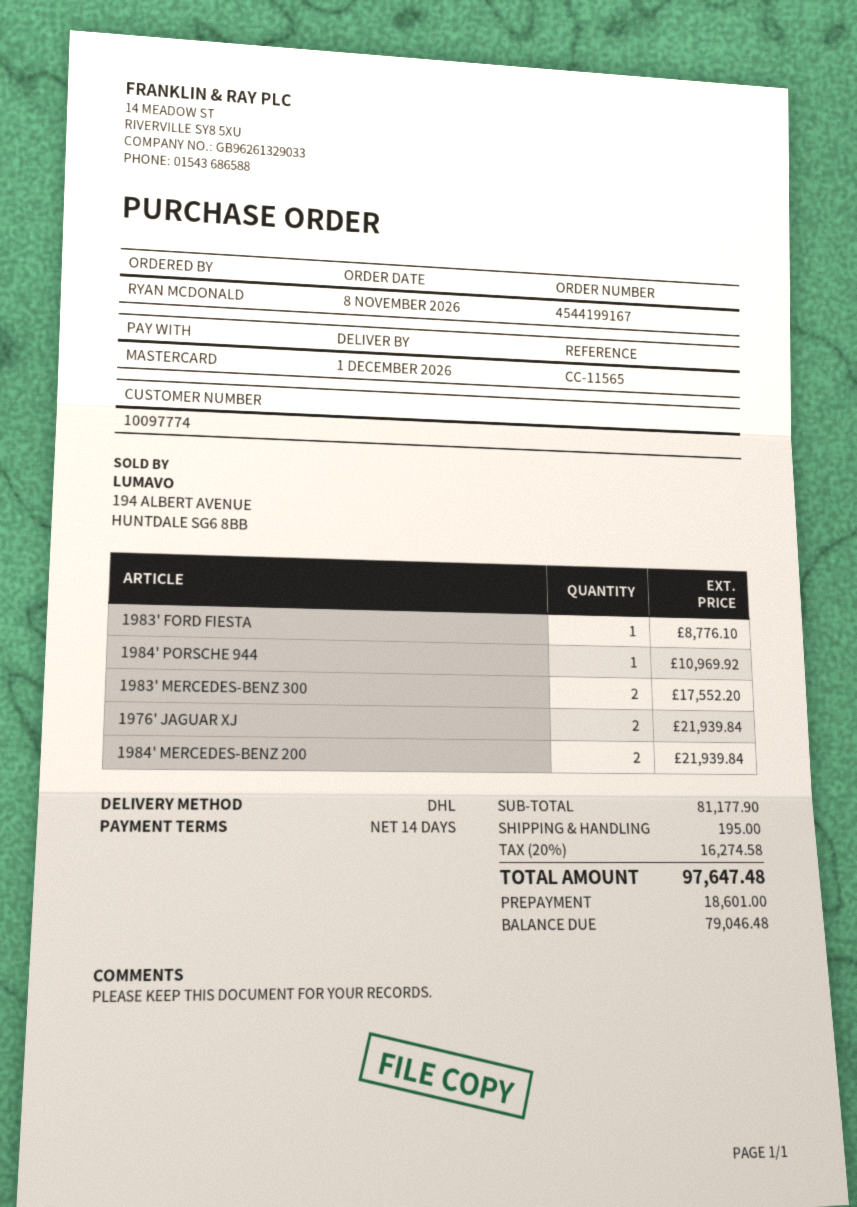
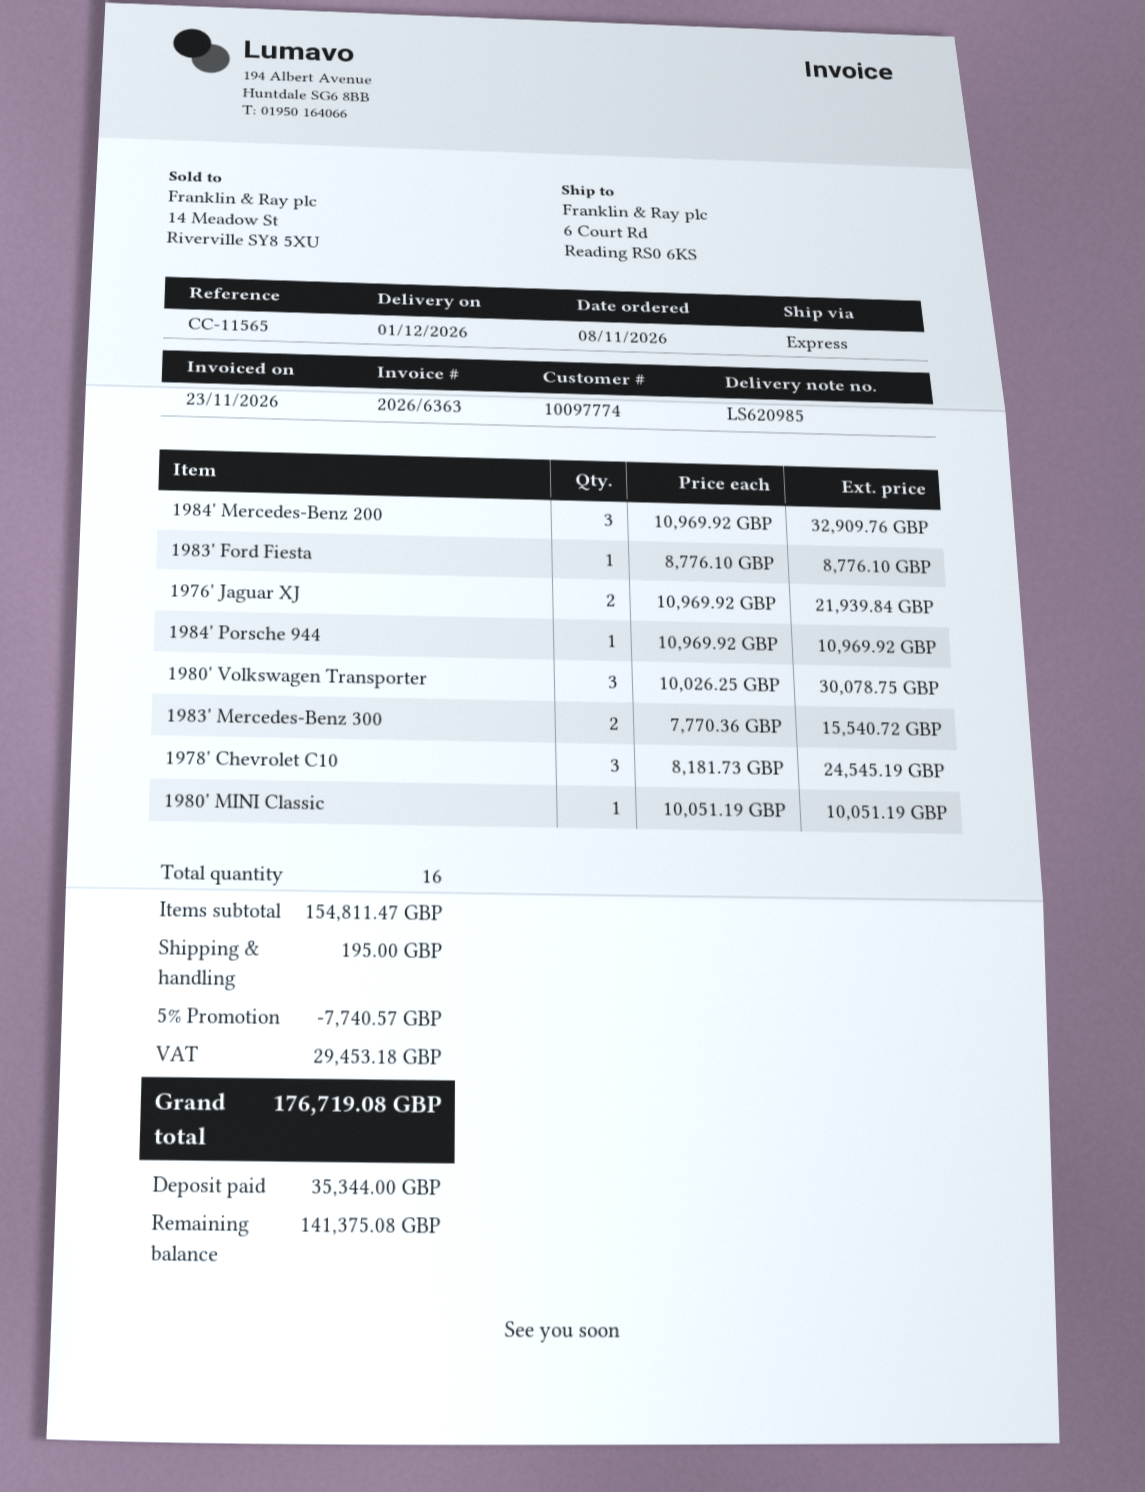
shipping method: DHL -> express
1983' MERCEDES-BENZ 300: 2 for 17552.20 -> 2 for 15540.72
1984' MERCEDES-BENZ 200: 2 for 21939.84 -> 3 for 32909.76
1980' Volkswagen Transporter: none -> 3 for 30078.75
1978' Chevrolet C10: none -> 3 for 24545.19
1980' MINI Classic: none -> 1 for 10051.19
subtotal: 81177.90 -> 154811.47
discount: none -> 5% = 7740.57
tax: 16274.58 -> 29453.18
total: 97647.48 -> 176719.08
deposit: 18601.00 -> 35344.00
balance: 79046.48 -> 141375.08

